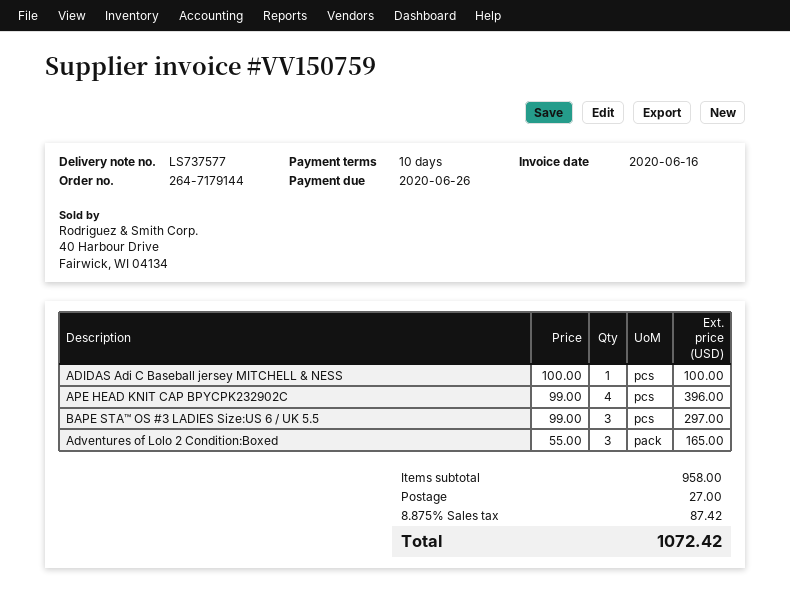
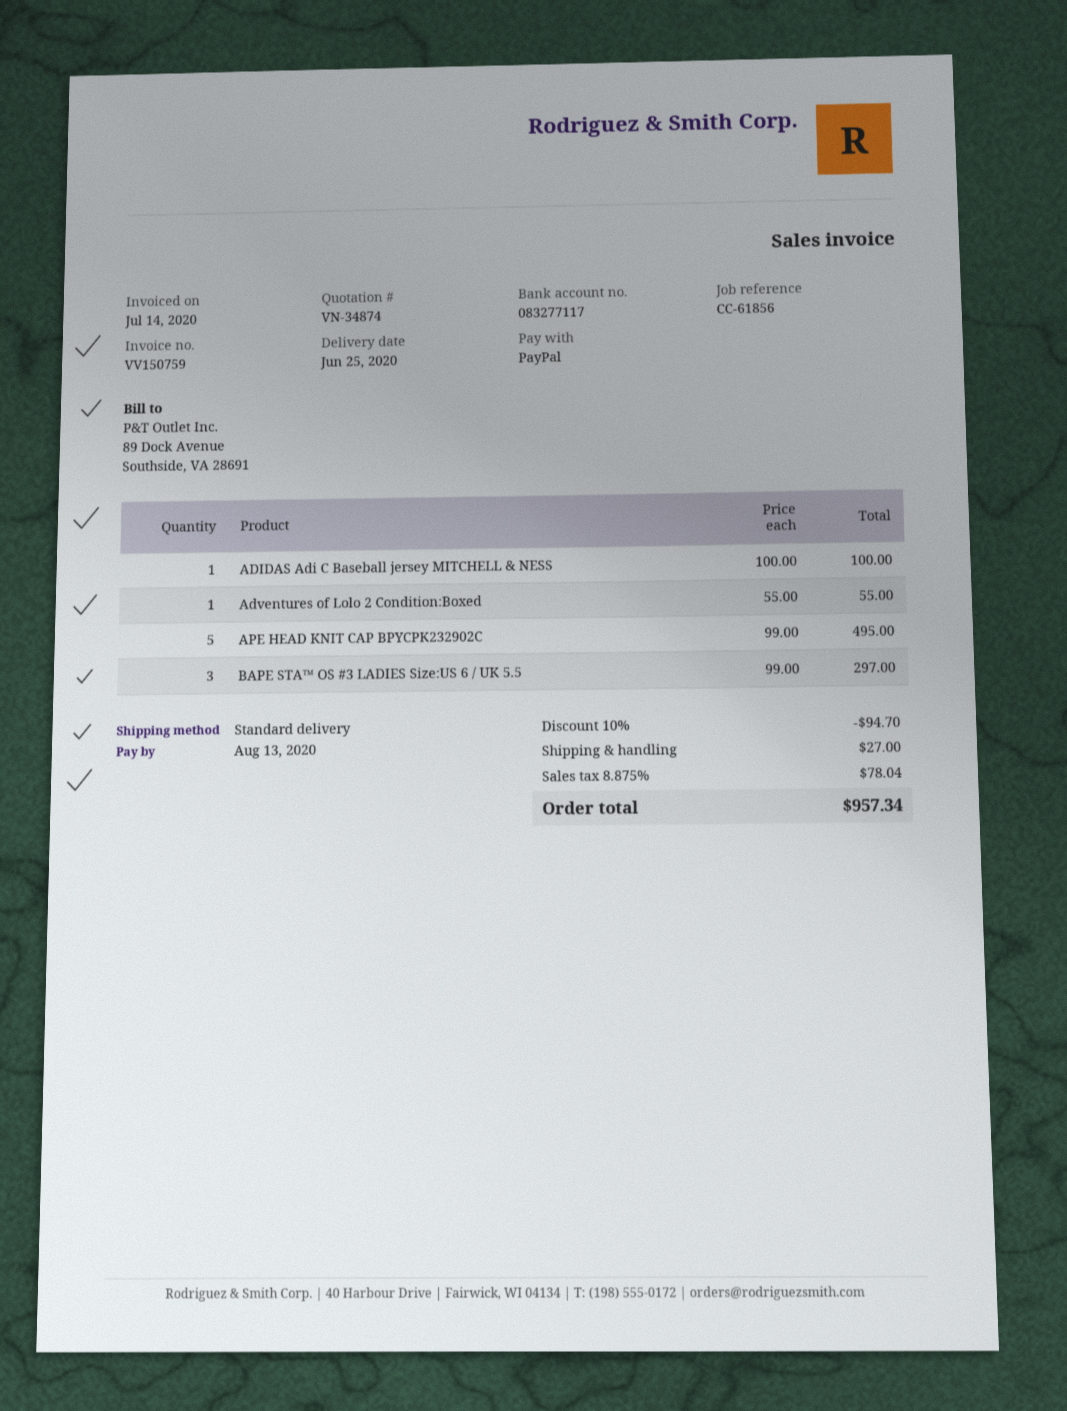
invoice date: 2020-06-16 -> 2020-07-14
due date: 2020-06-26 -> 2020-08-13
APE HEAD KNIT CAP BPYCPK232902C: 4 x 99.00 = 396.00 -> 5 x 99.00 = 495.00
Adventures of Lolo 2 Condition:Boxed: 3 x 55.00 = 165.00 -> 1 x 55.00 = 55.00
discount: none -> 10% = 94.70
tax: 8.875% = 87.42 -> 8.875% = 78.04
total: 1072.42 -> 957.34

